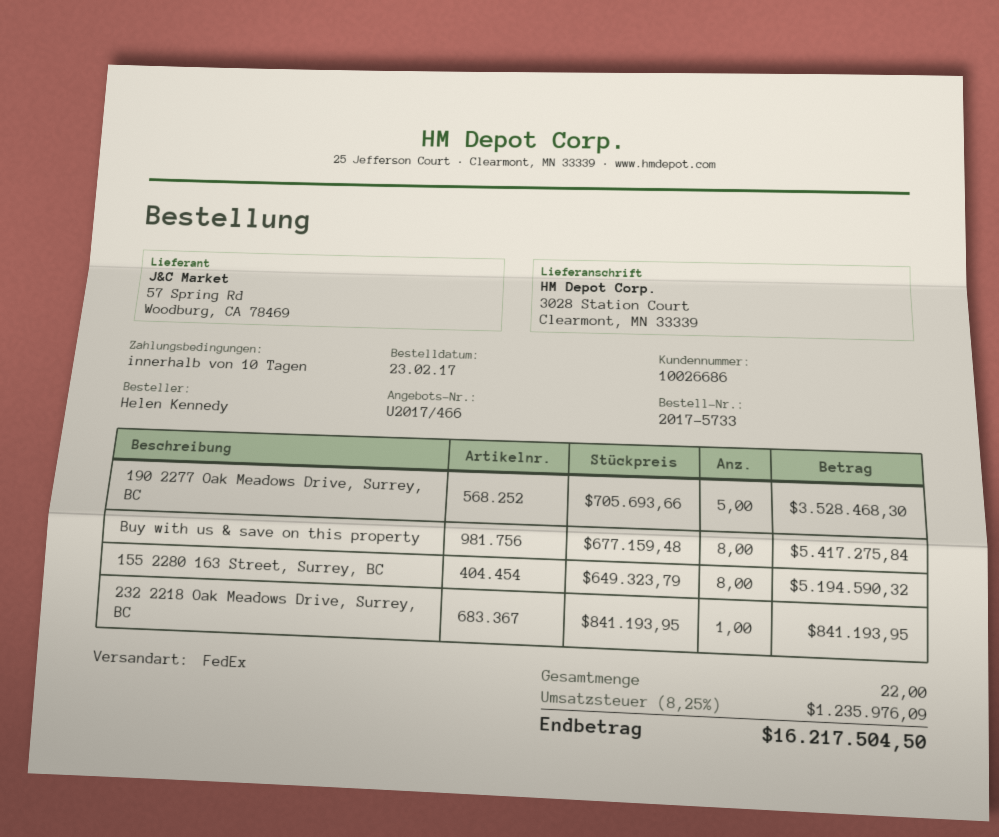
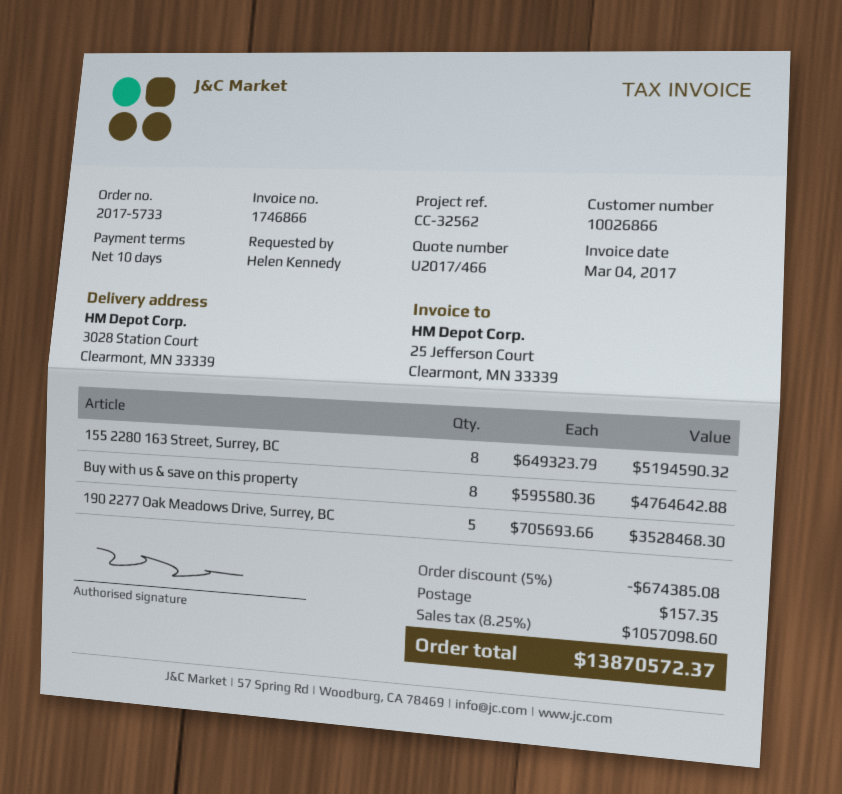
customer number: 10026686 -> 10026866
Buy with us & save on this property: 8 x 677159.48 = 5417275.84 -> 8 x 595580.36 = 4764642.88
232 2218 Oak Meadows Drive, Surrey, BC: 1 x 841193.95 = 841193.95 -> none
discount: none -> 5% = 674385.08
shipping: none -> 157.35
tax: 8.25% = 1235976.09 -> 8.25% = 1057098.60
total: 16217504.50 -> 13870572.37

